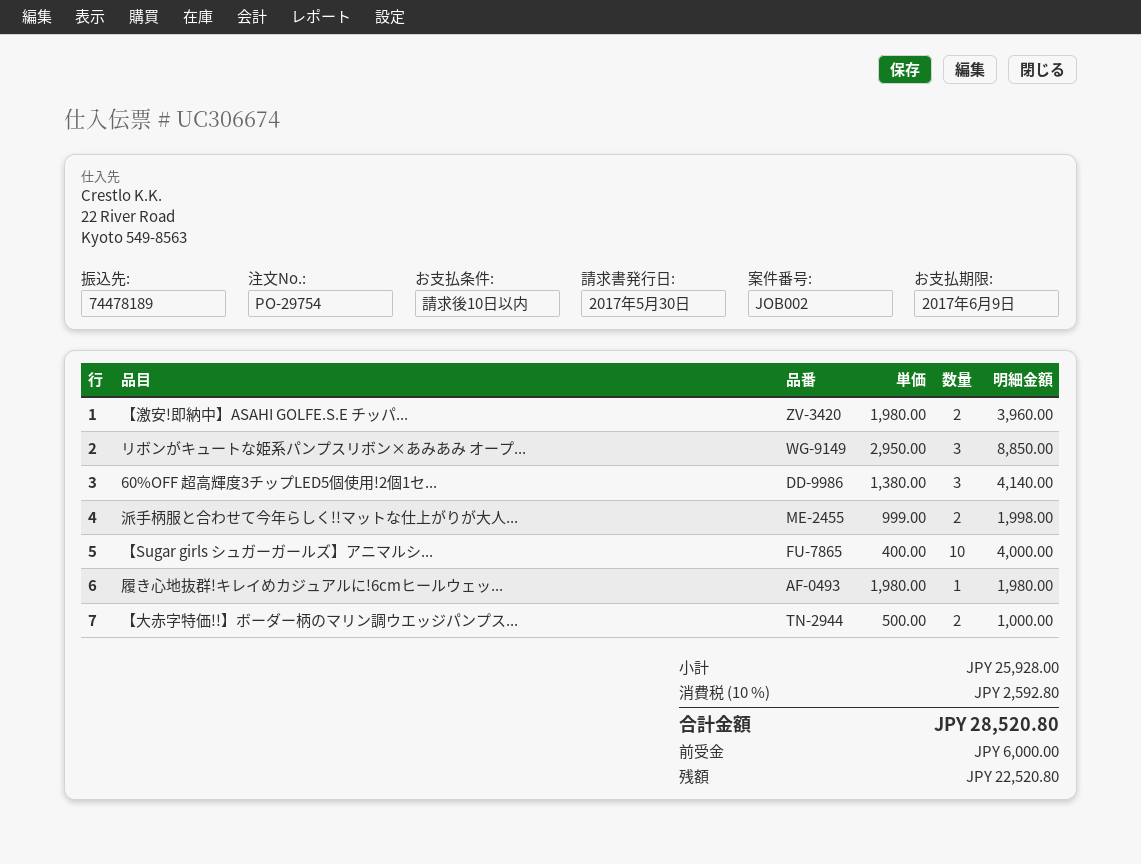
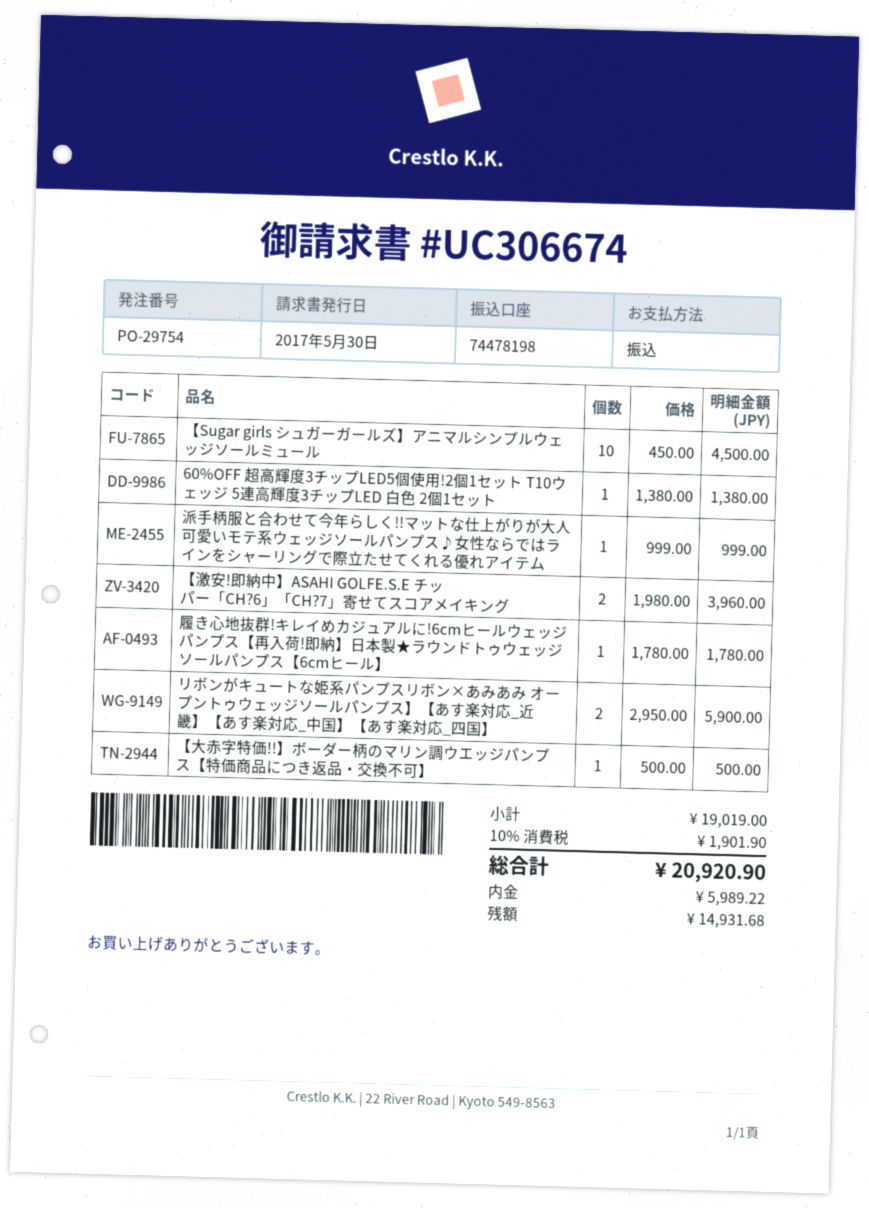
bank account: 74478189 -> 74478198
リボンがキュートな姫系パンプスリボン×あみあみ オープ...: 3 x 2950.00 = 8850.00 -> 2 x 2950.00 = 5900.00
60%OFF 超高輝度3チップLED5個使用!2個1セ...: 3 x 1380.00 = 4140.00 -> 1 x 1380.00 = 1380.00
派手柄服と合わせて今年らしく!!マットな仕上がりが大人...: 2 x 999.00 = 1998.00 -> 1 x 999.00 = 999.00
【Sugar girls シュガーガールズ】アニマルシ...: 10 x 400.00 = 4000.00 -> 10 x 450.00 = 4500.00
履き心地抜群!キレイめカジュアルに!6cmヒールウェッ...: 1 x 1980.00 = 1980.00 -> 1 x 1780.00 = 1780.00
【大赤字特価!!】ボーダー柄のマリン調ウエッジパンプス...: 2 x 500.00 = 1000.00 -> 1 x 500.00 = 500.00
subtotal: 25928.00 -> 19019.00
tax: 10% = 2592.80 -> 10% = 1901.90
total: 28520.80 -> 20920.90
deposit: 6000.00 -> 5989.22
balance: 22520.80 -> 14931.68

